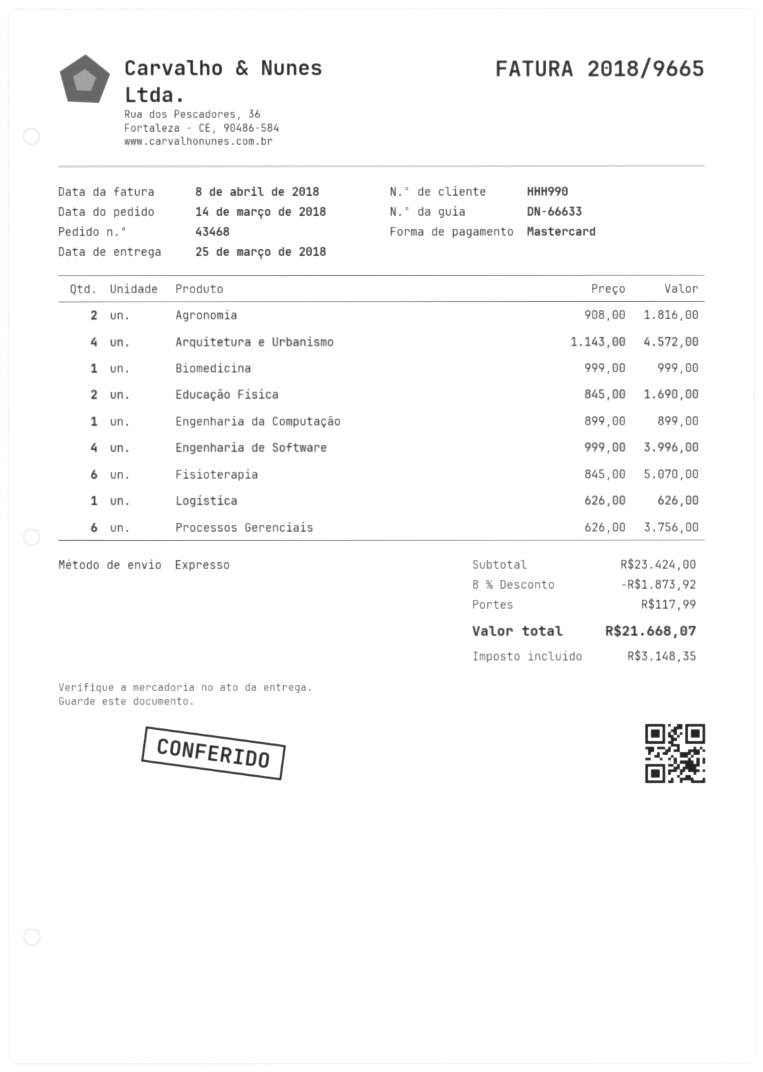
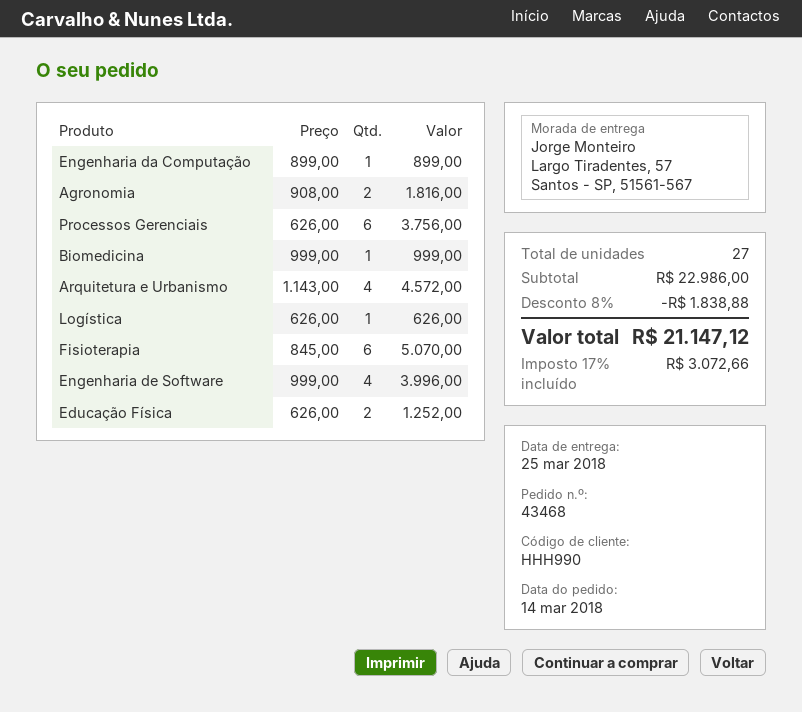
Educação Física: 2 x 845.00 = 1690.00 -> 2 x 626.00 = 1252.00
subtotal: 23424.00 -> 22986.00
discount: 8% = 1873.92 -> 8% = 1838.88
shipping: 117.99 -> none
tax: 3148.35 -> 3072.66
total: 21668.07 -> 21147.12

